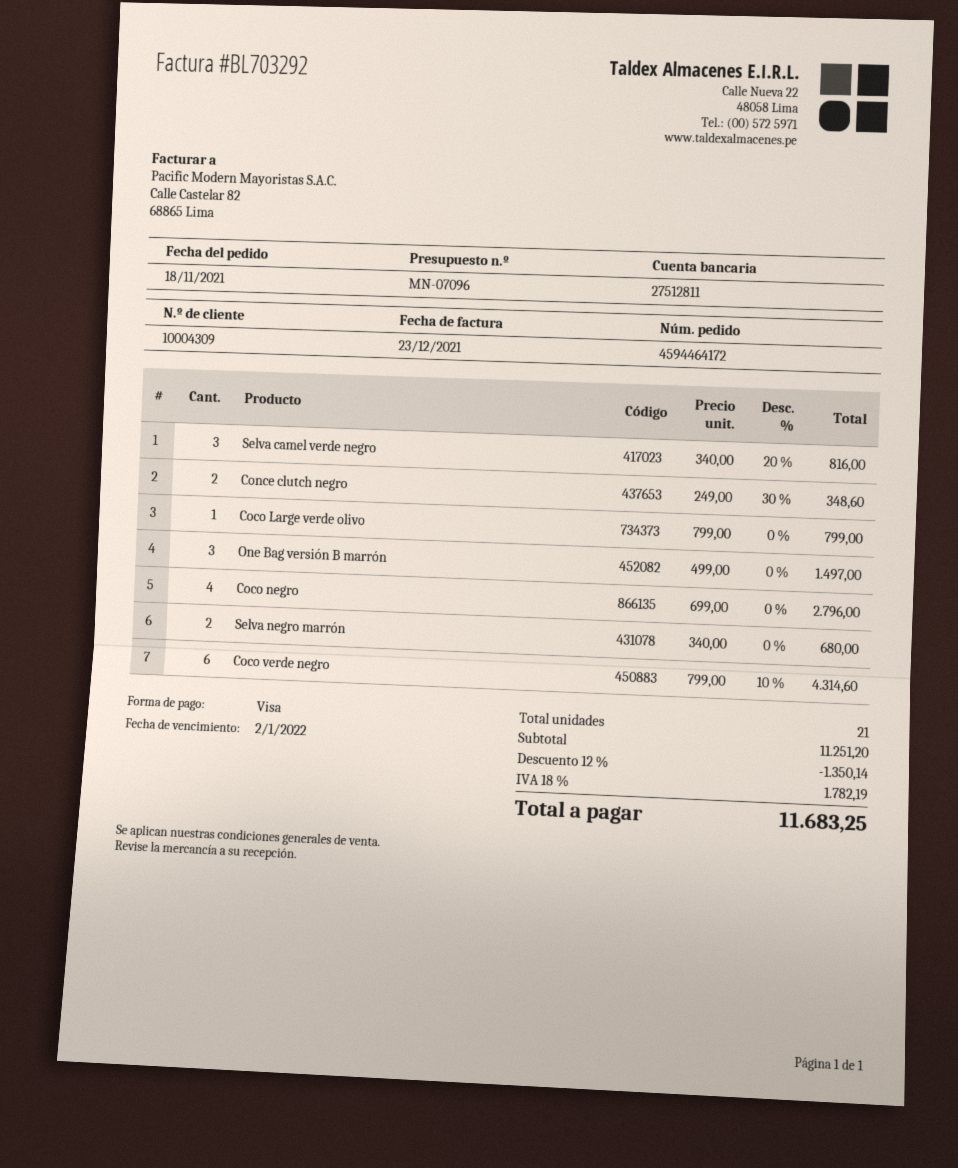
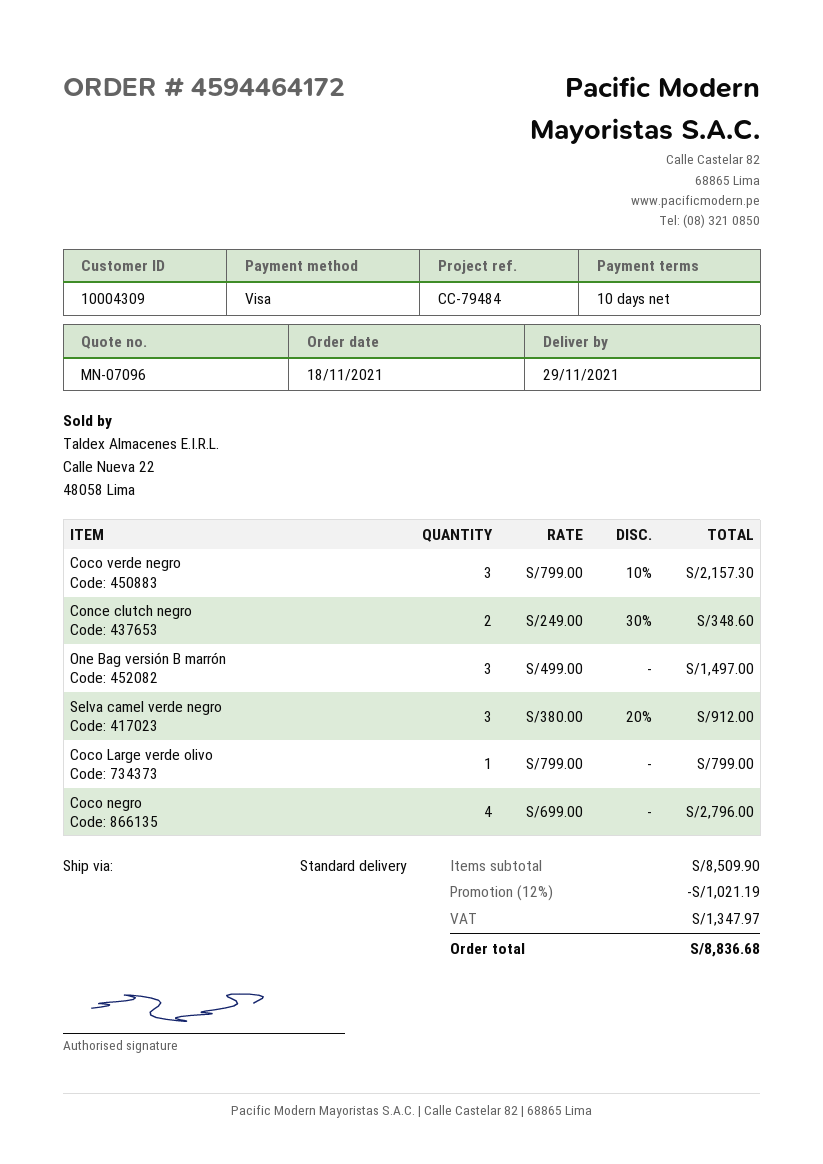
Selva camel verde negro: 3 x 340.00 - 20% = 816.00 -> 3 x 380.00 - 20% = 912.00
Selva negro marrón: 2 x 340.00 = 680.00 -> none
Coco verde negro: 6 x 799.00 - 10% = 4314.60 -> 3 x 799.00 - 10% = 2157.30
subtotal: 11251.20 -> 8509.90
discount: 12% = 1350.14 -> 12% = 1021.19
tax: 1782.19 -> 1347.97
total: 11683.25 -> 8836.68

